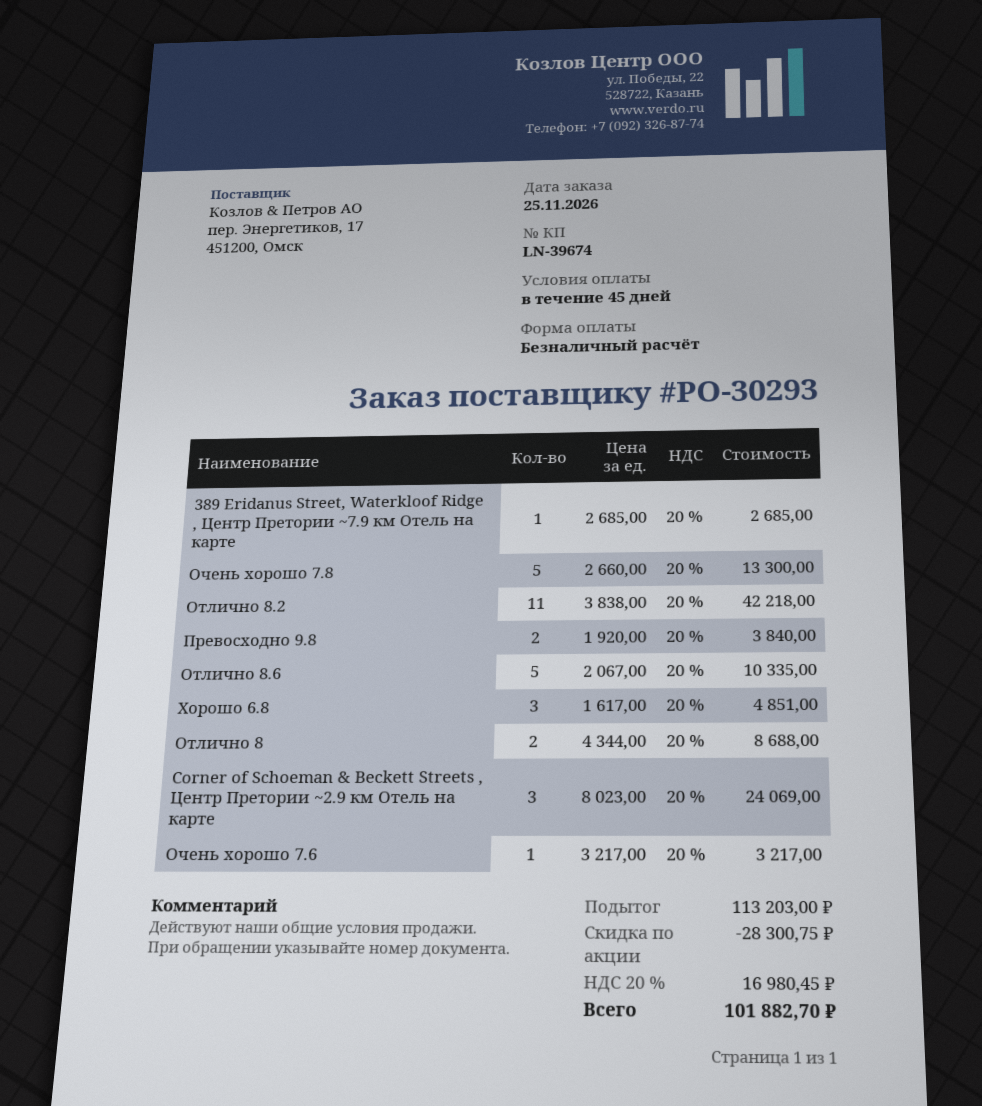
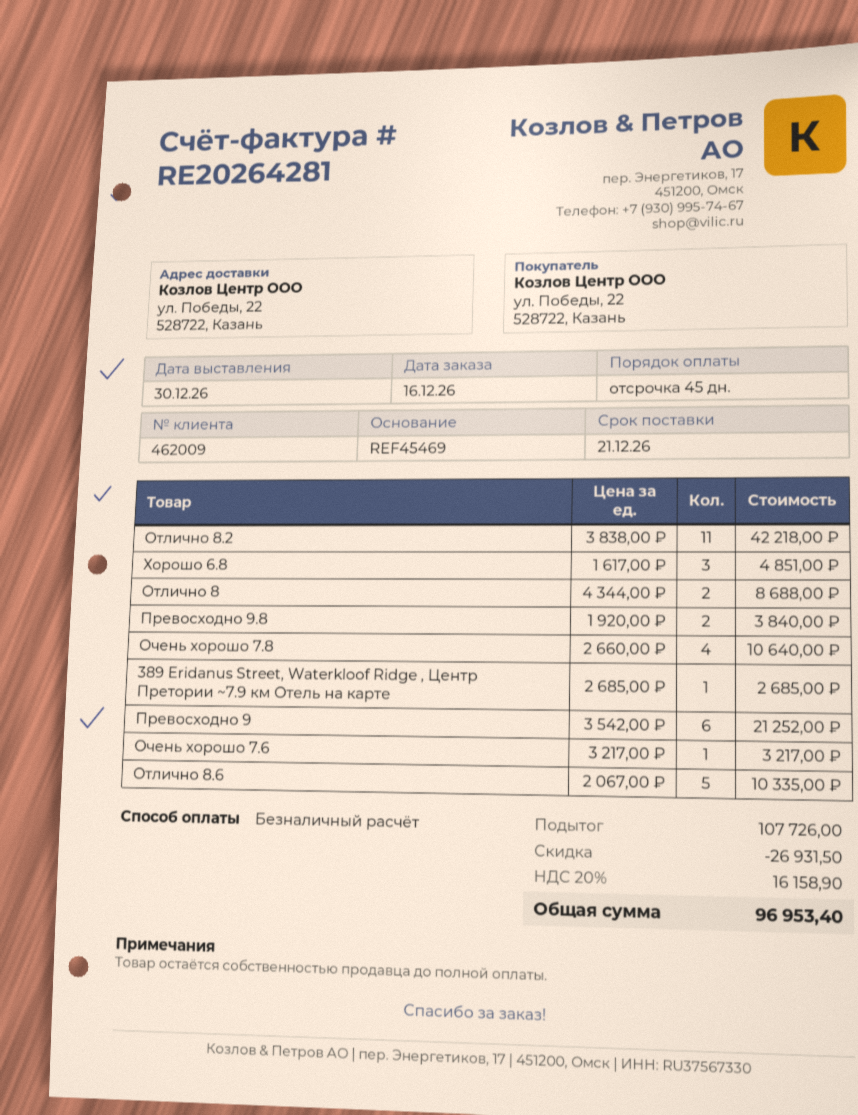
order date: 2026-11-25 -> 2026-12-16
Очень хорошо 7.8: 5 x 2660.00 = 13300.00 -> 4 x 2660.00 = 10640.00
Corner of Schoeman & Beckett Streets , Центр Претории ~2.9 км Отель на карте: 3 x 8023.00 = 24069.00 -> none
Превосходно 9: none -> 6 x 3542.00 = 21252.00
subtotal: 113203.00 -> 107726.00
discount: 28300.75 -> 26931.50
tax: 20% = 16980.45 -> 20% = 16158.90
total: 101882.70 -> 96953.40

